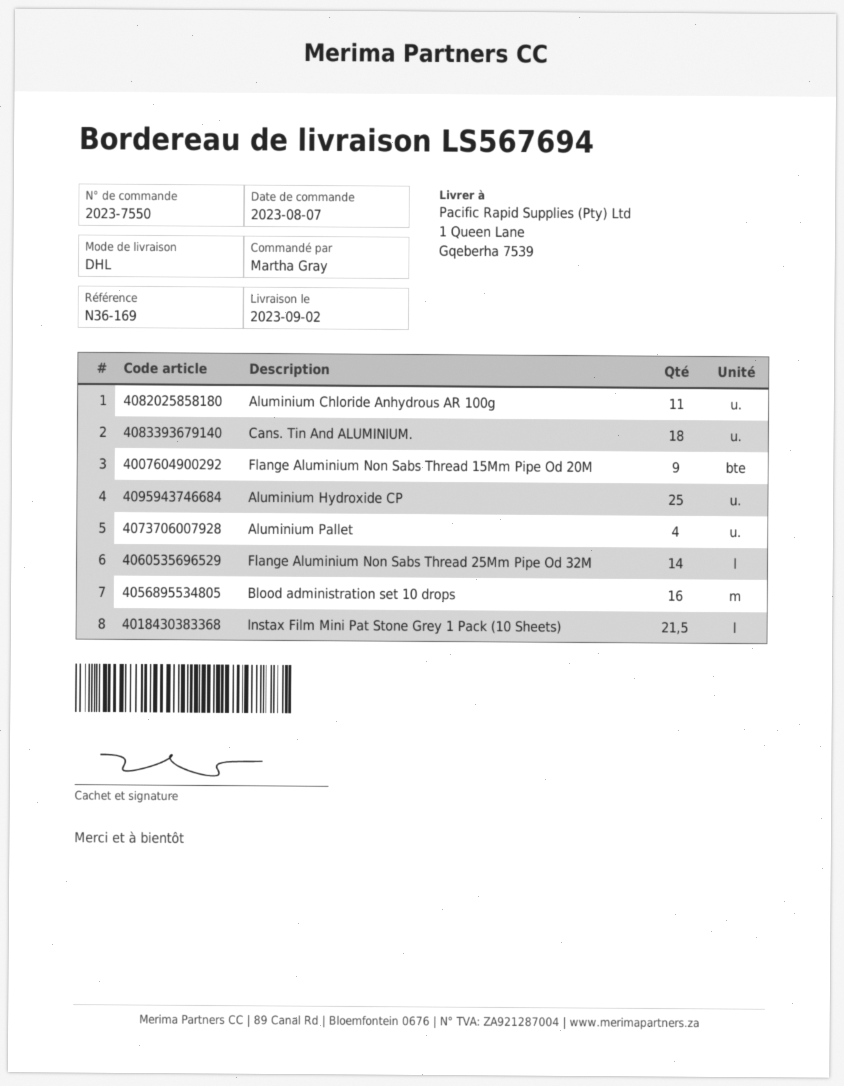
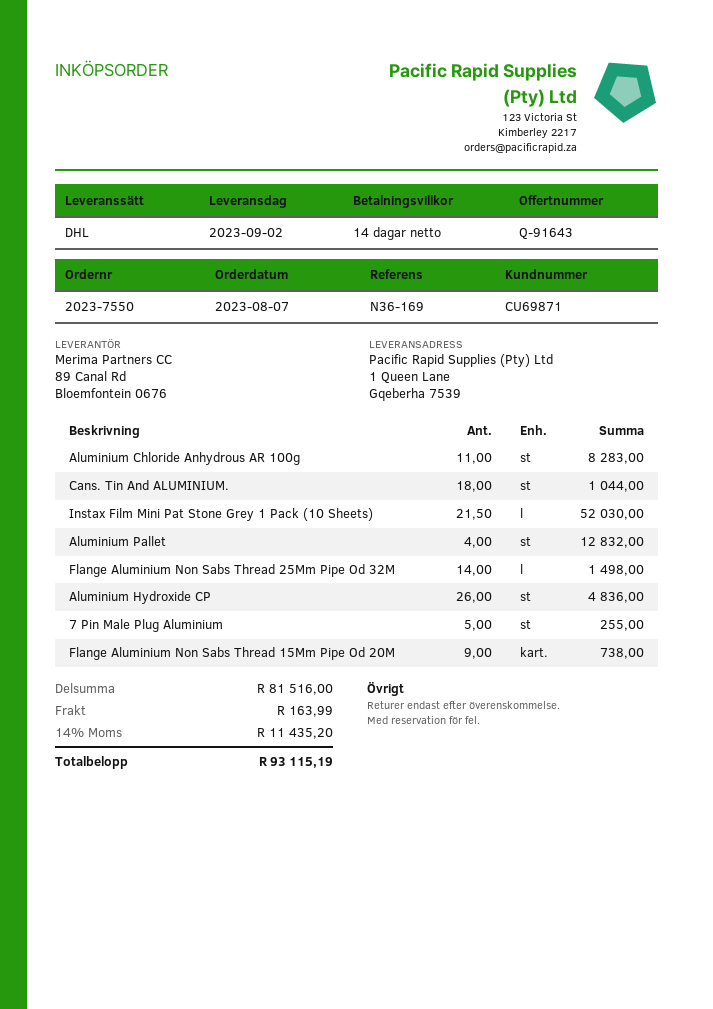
Aluminium Hydroxide CP: 25 -> 26
Blood administration set 10 drops: 16 -> none
7 Pin Male Plug Aluminium: none -> 5

